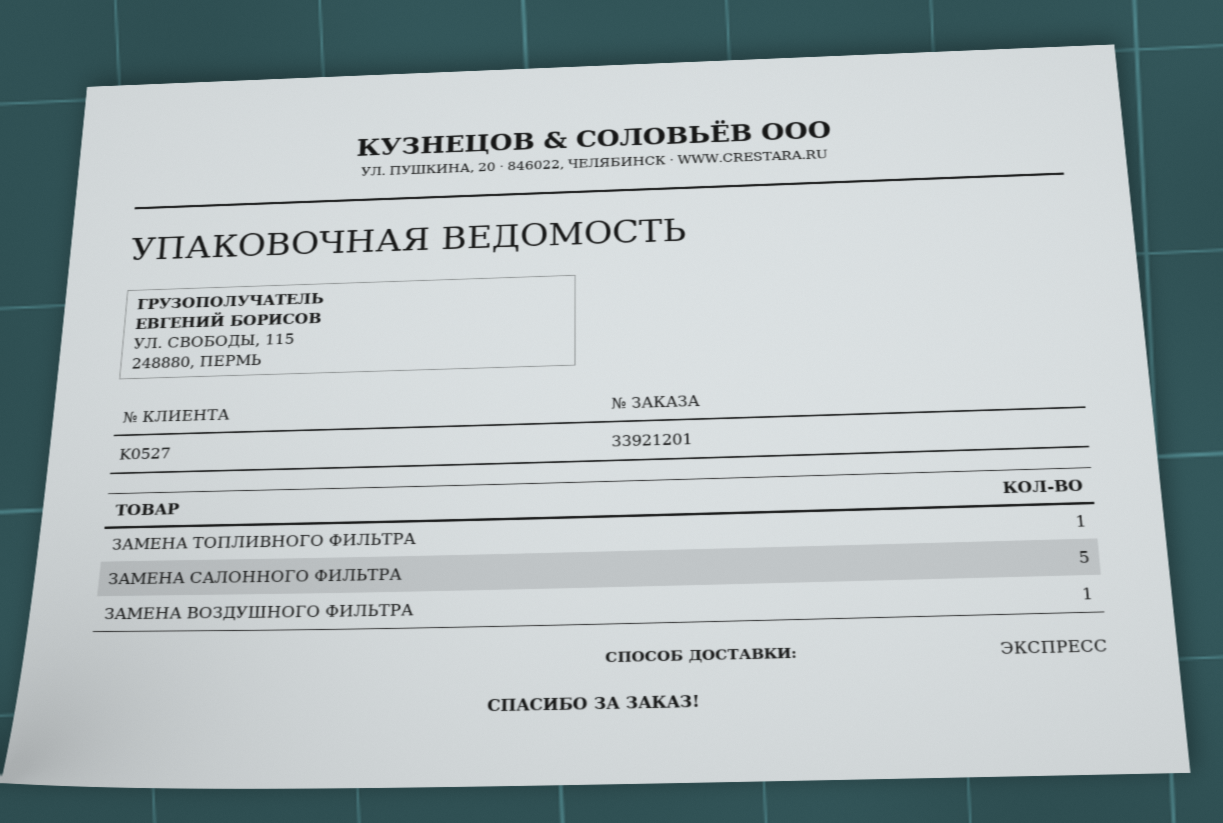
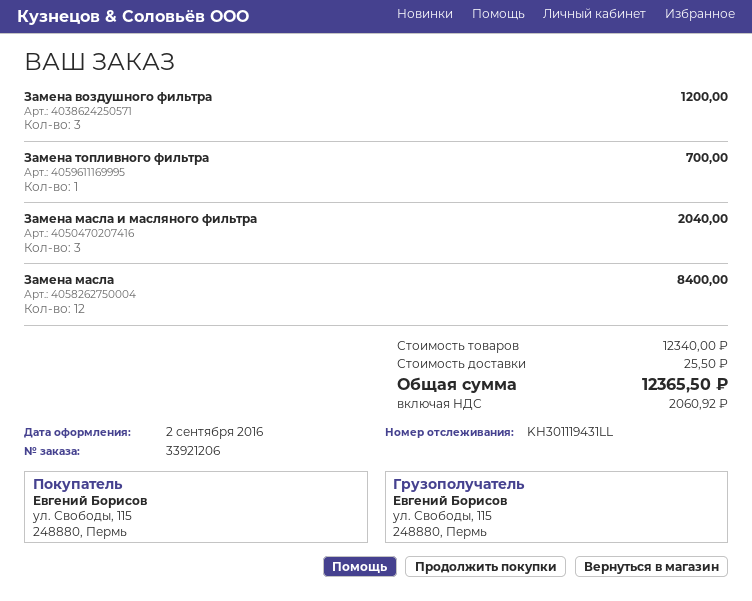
order number: 33921201 -> 33921206
ЗАМЕНА САЛОННОГО ФИЛЬТРА: 5 -> none
ЗАМЕНА ВОЗДУШНОГО ФИЛЬТРА: 1 -> 3
Замена масла и масляного фильтра: none -> 3
Замена масла: none -> 12

